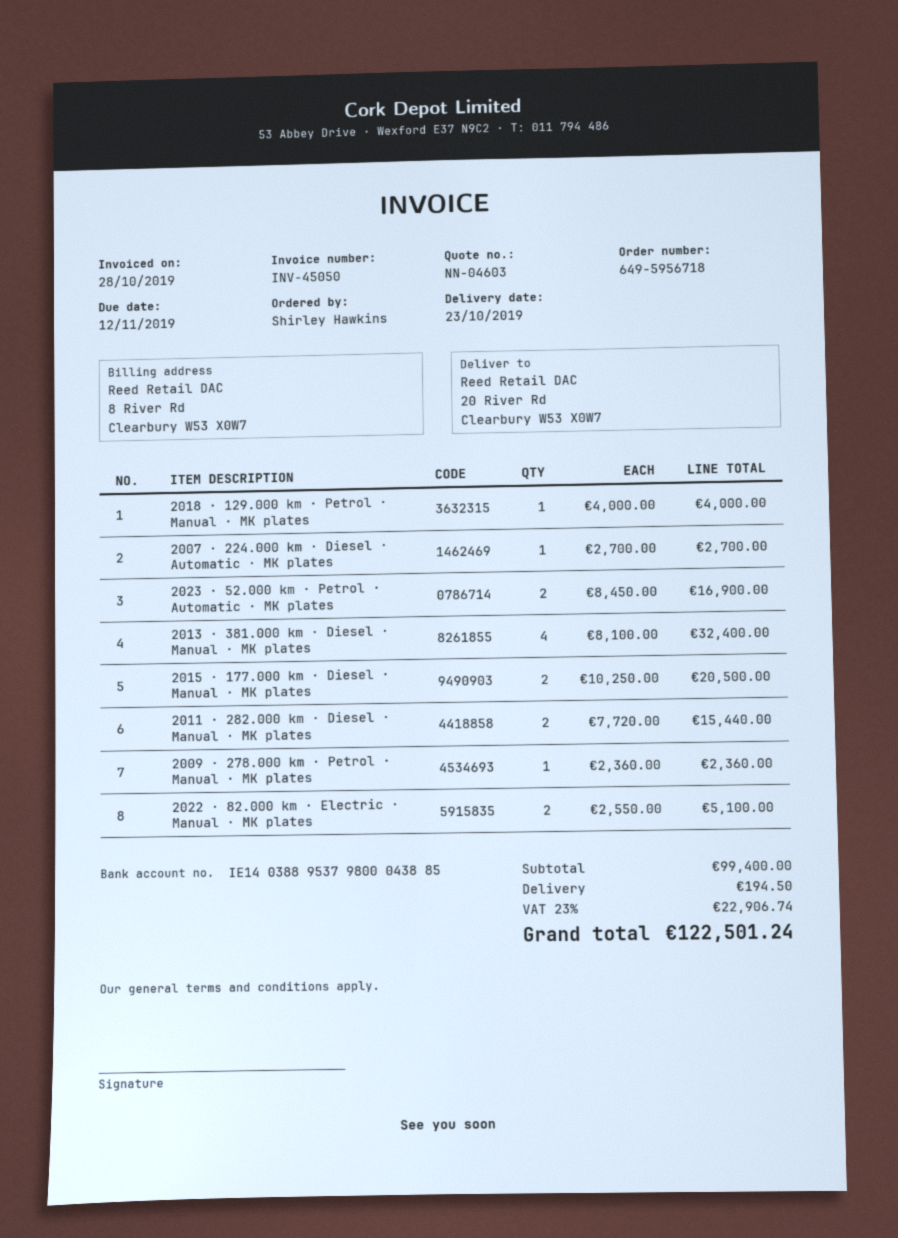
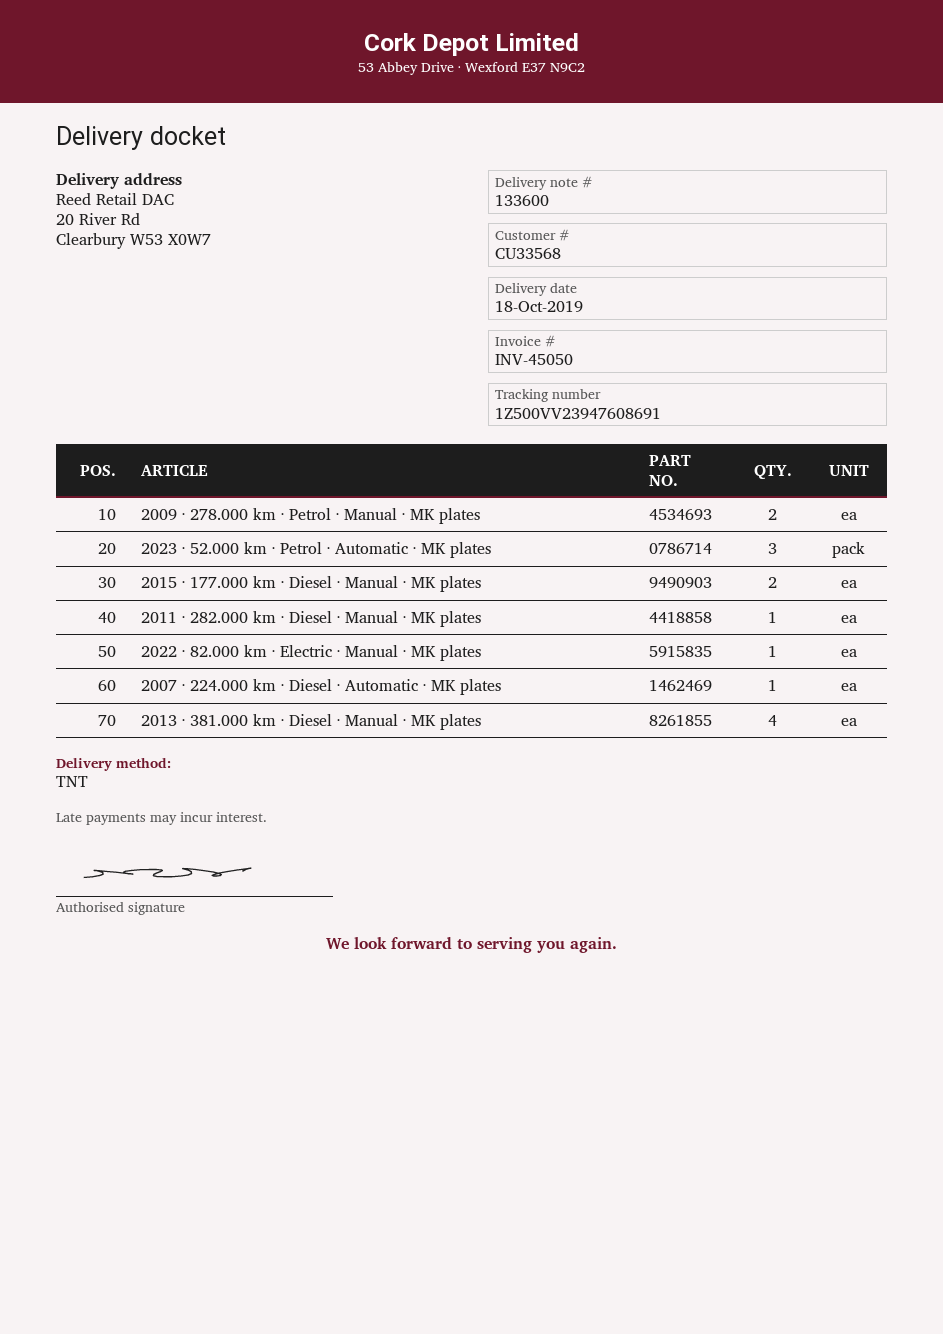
delivery date: 2019-10-23 -> 2019-10-18
2018 · 129.000 km · Petrol · Manual · MK plates: 1 -> none
2023 · 52.000 km · Petrol · Automatic · MK plates: 2 -> 3
2011 · 282.000 km · Diesel · Manual · MK plates: 2 -> 1
2009 · 278.000 km · Petrol · Manual · MK plates: 1 -> 2
2022 · 82.000 km · Electric · Manual · MK plates: 2 -> 1

